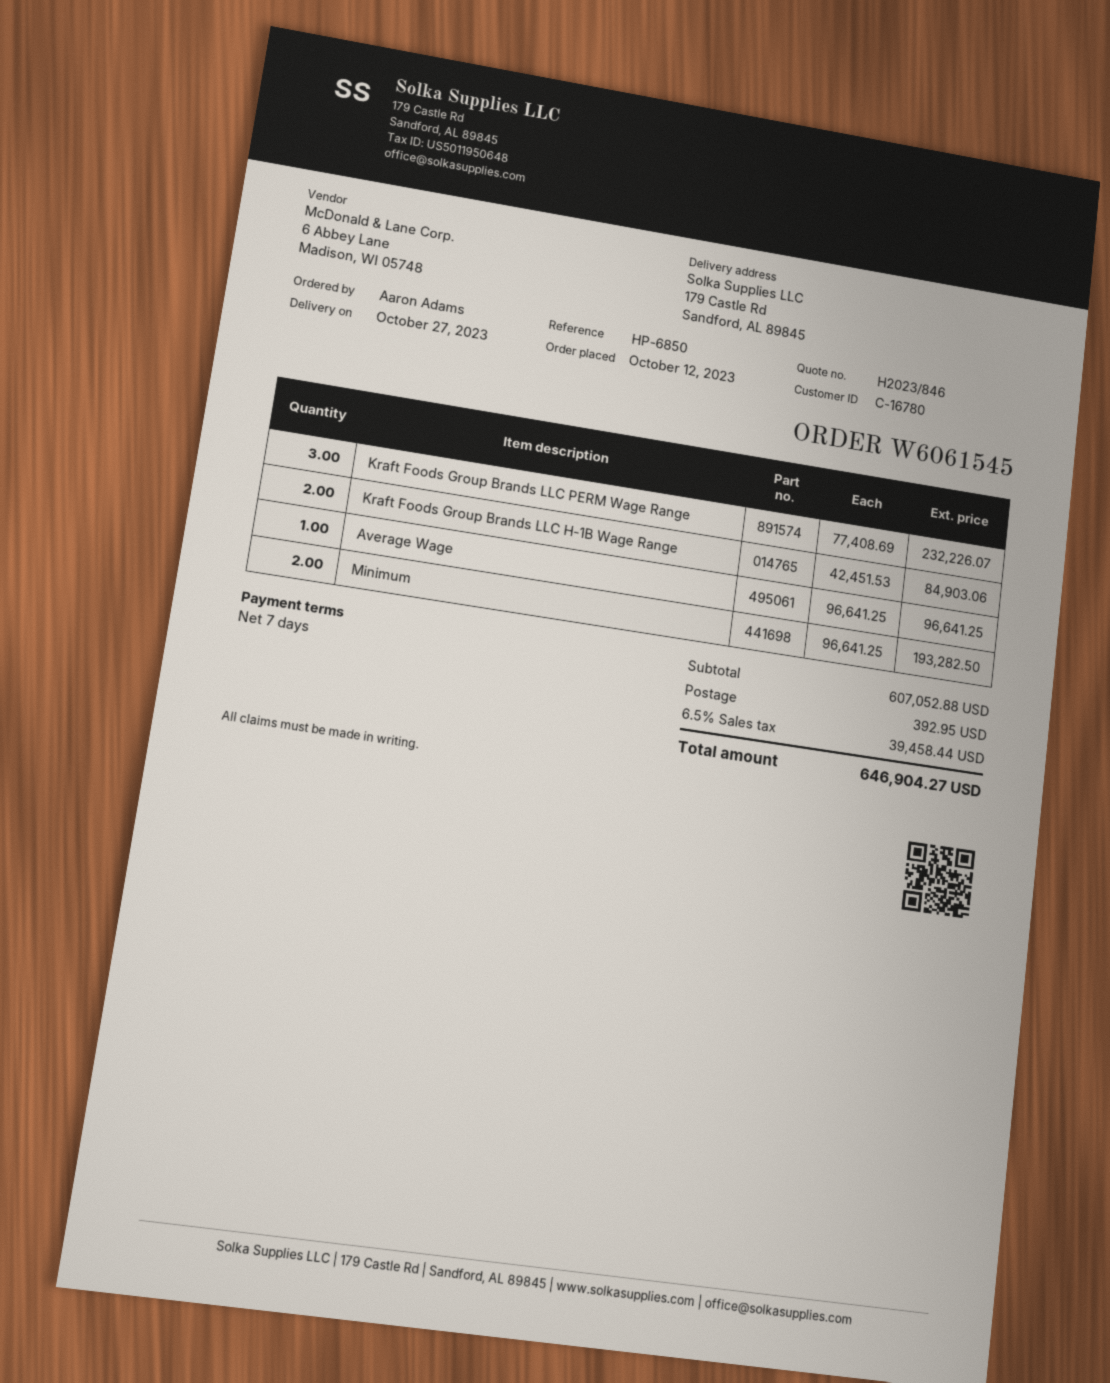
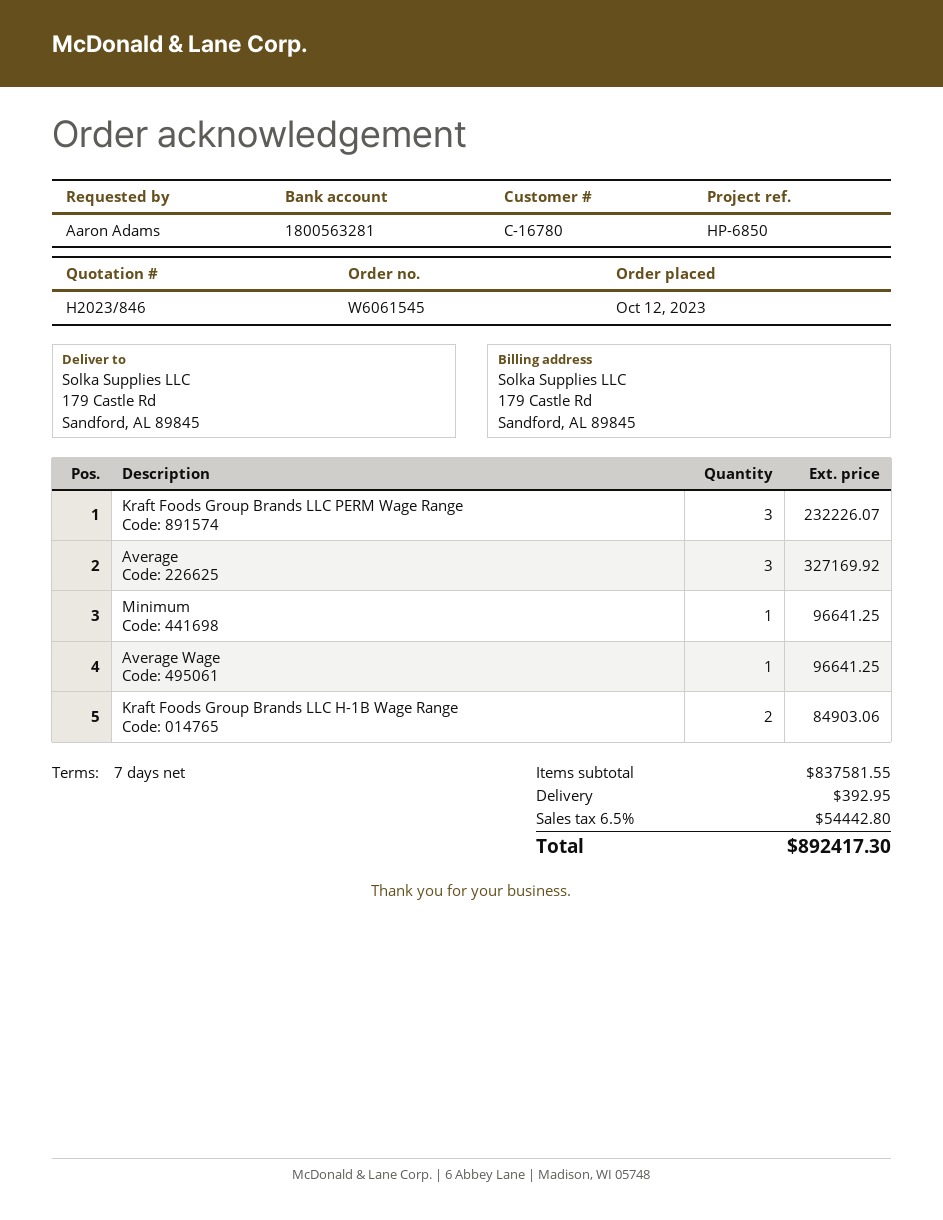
Minimum: 2 for 193282.50 -> 1 for 96641.25
Average: none -> 3 for 327169.92
subtotal: 607052.88 -> 837581.55
tax: 6.5% = 39458.44 -> 6.5% = 54442.80
total: 646904.27 -> 892417.30

